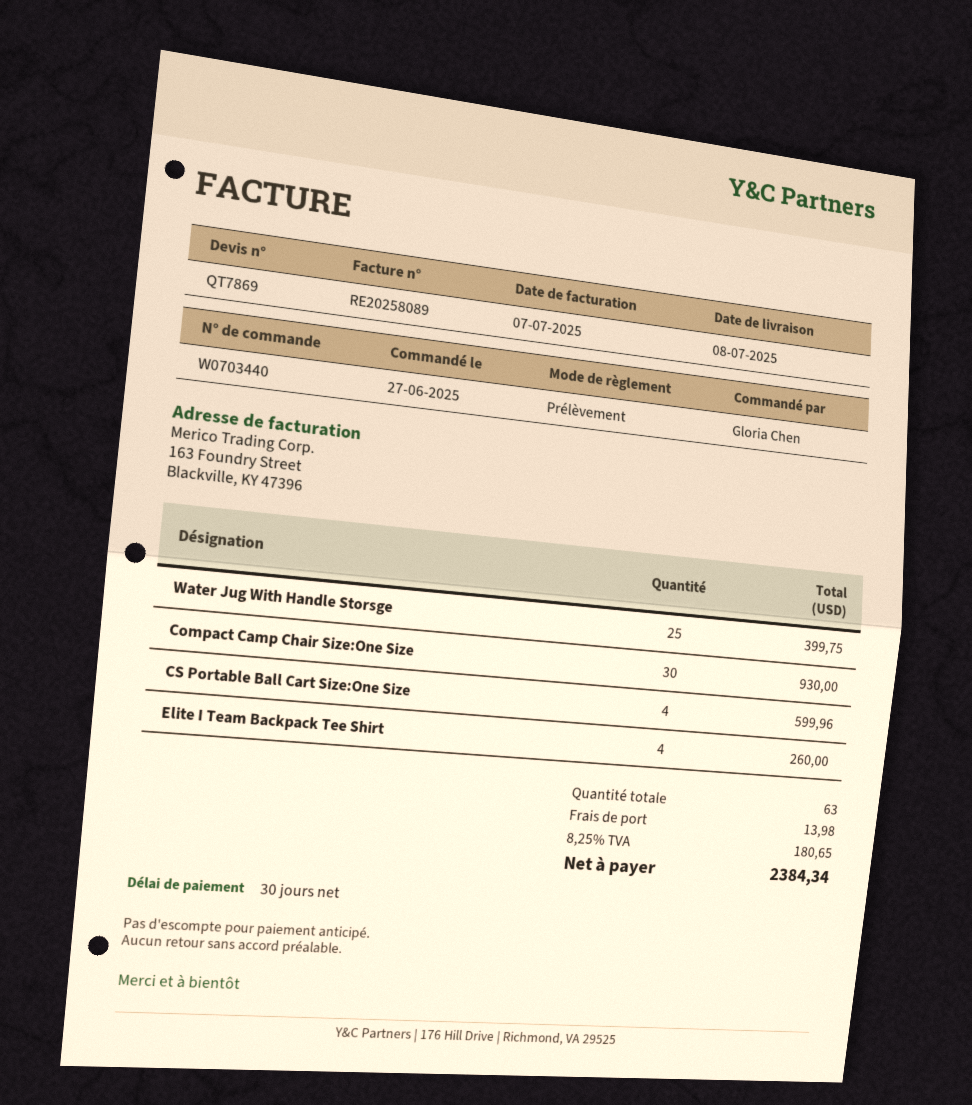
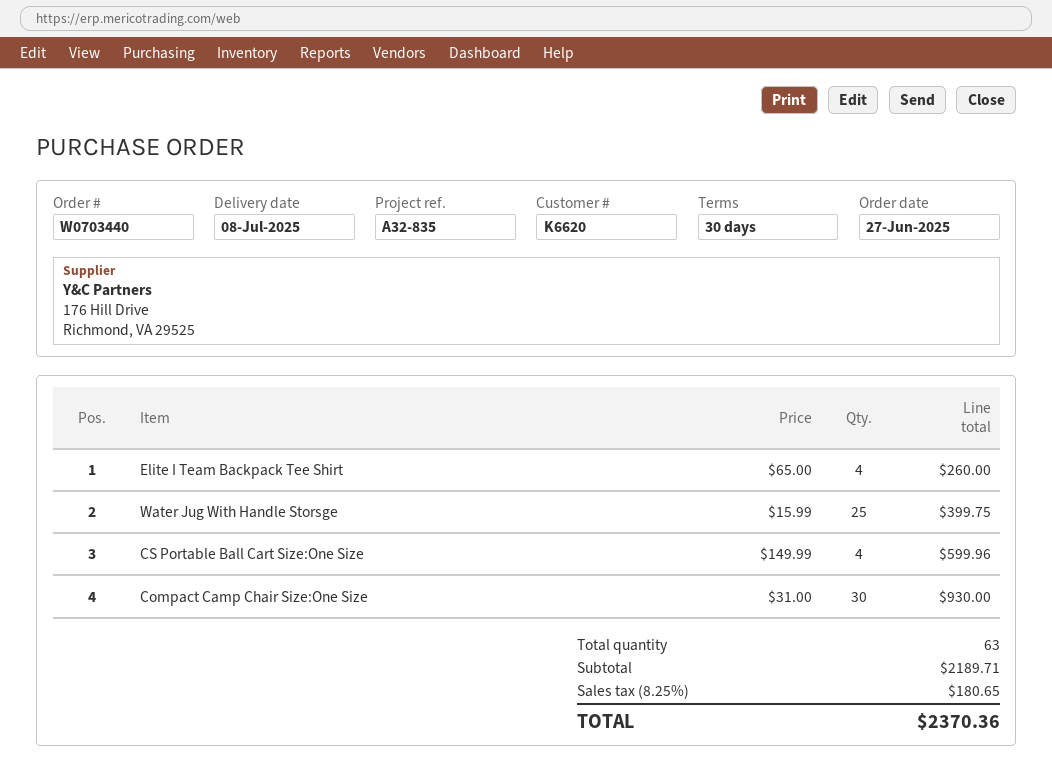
shipping: 13.98 -> none
total: 2384.34 -> 2370.36

